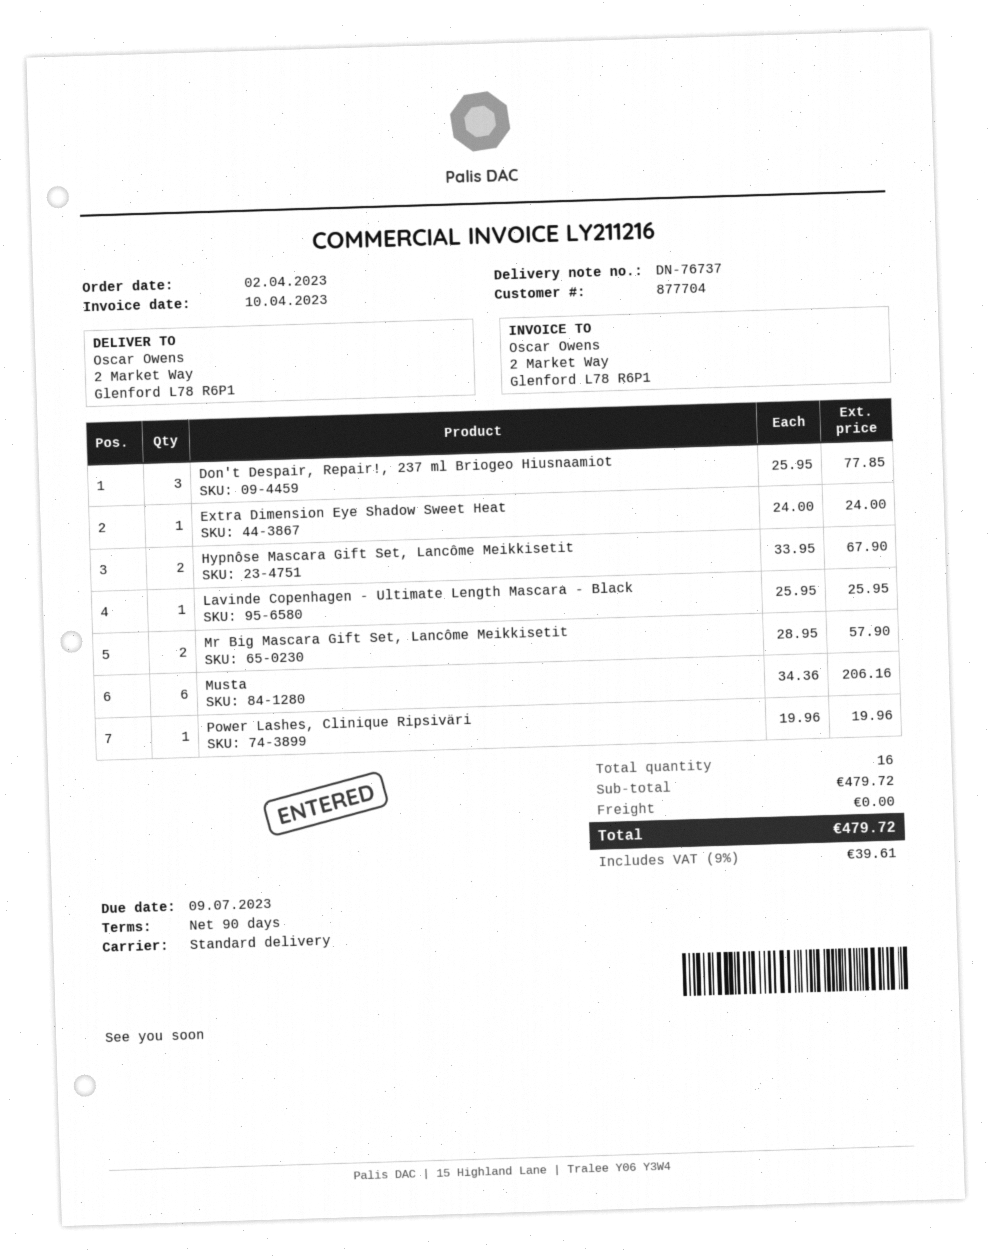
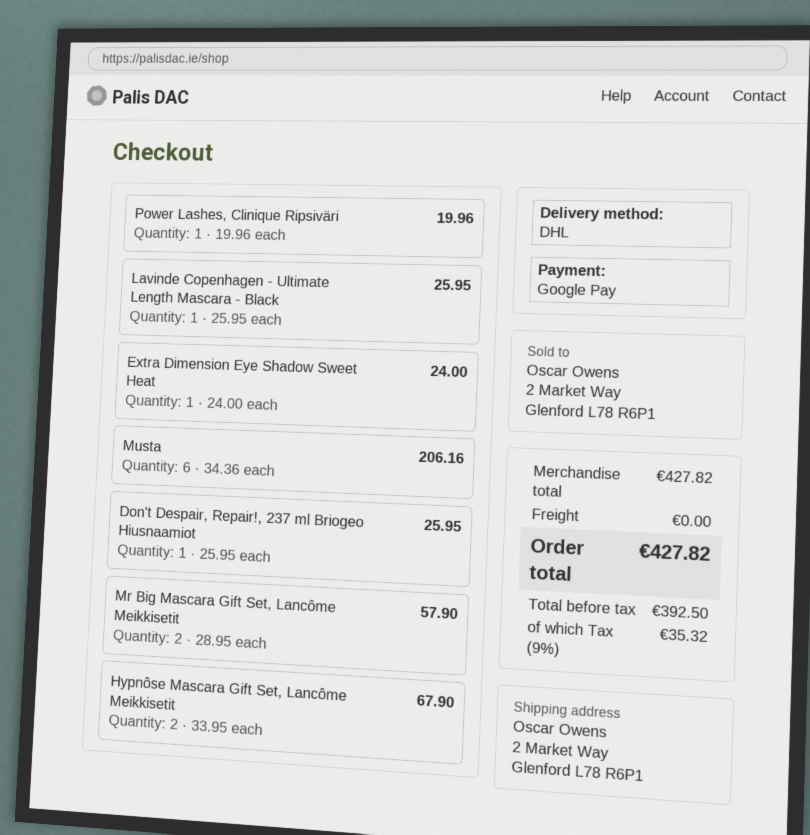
shipping method: standard -> DHL
Don't Despair, Repair!, 237 ml Briogeo Hiusnaamiot: 3 x 25.95 = 77.85 -> 1 x 25.95 = 25.95
subtotal: 479.72 -> 427.82
tax: 9% = 39.61 -> 9% = 35.32
total: 479.72 -> 427.82

